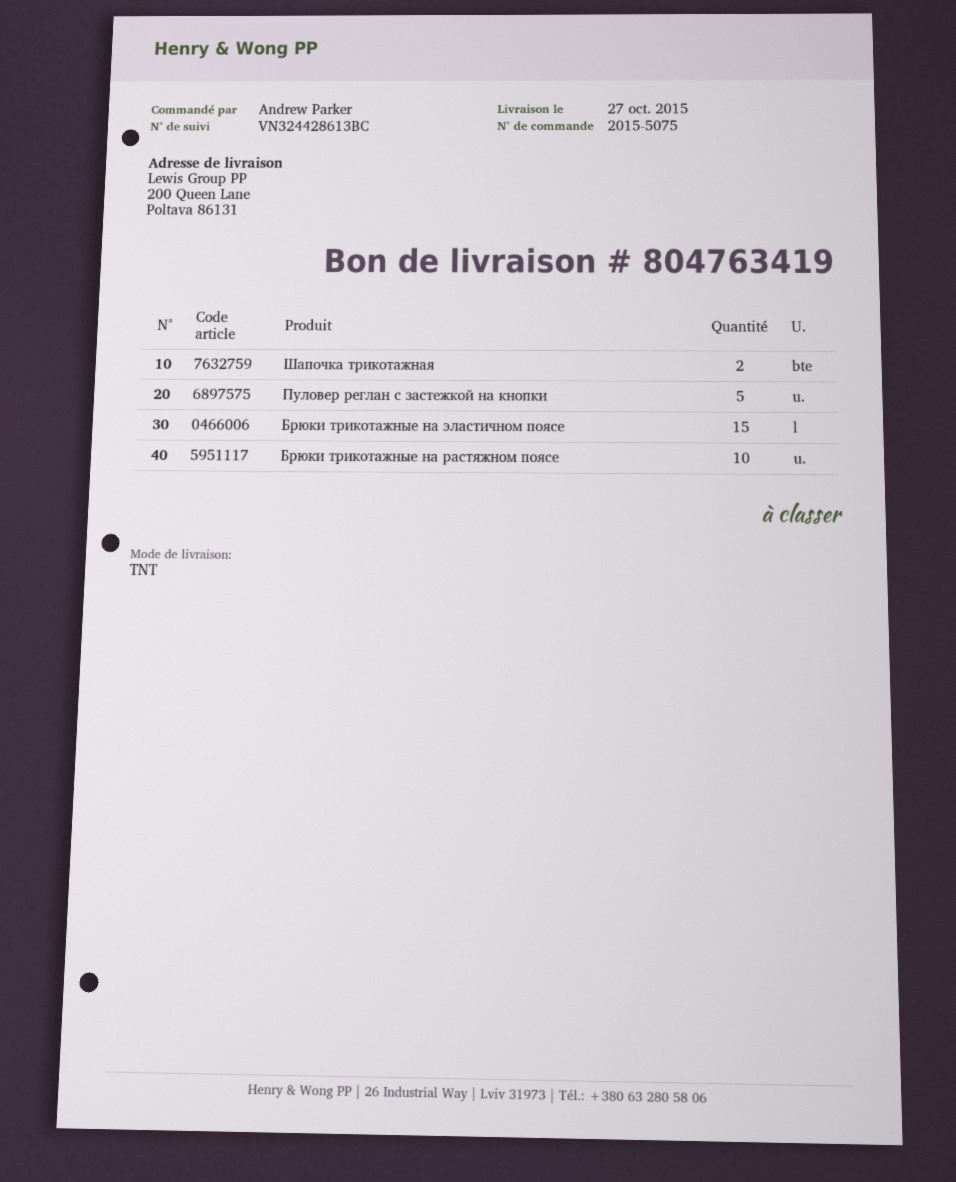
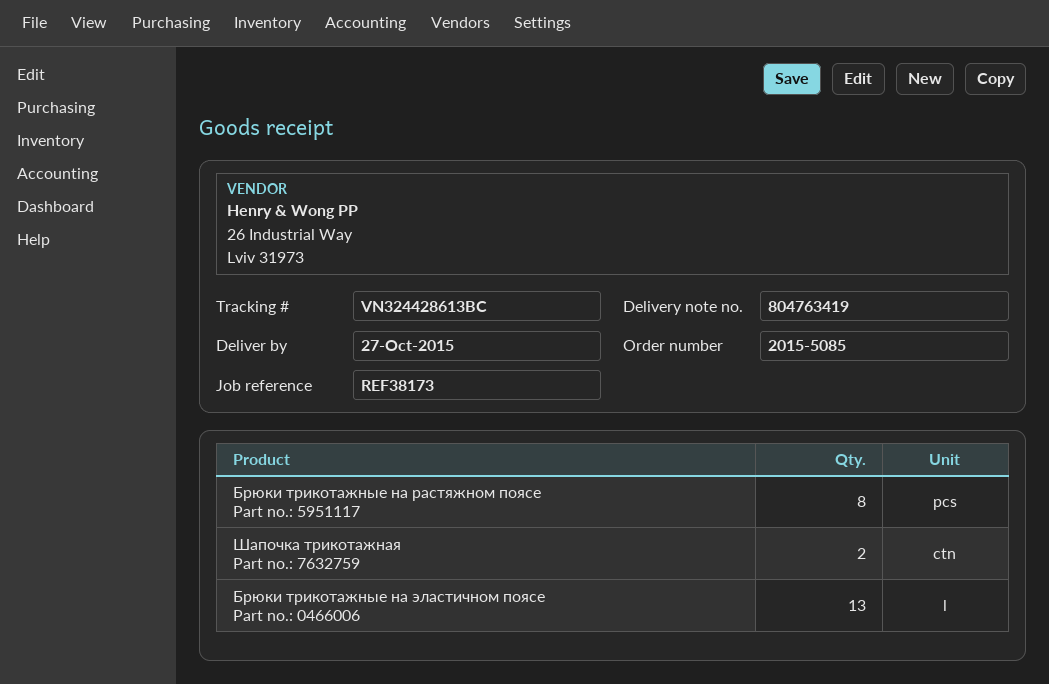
order number: 2015-5075 -> 2015-5085
Пуловер реглан с застежкой на кнопки: 5 -> none
Брюки трикотажные на эластичном поясе: 15 -> 13
Брюки трикотажные на растяжном поясе: 10 -> 8

